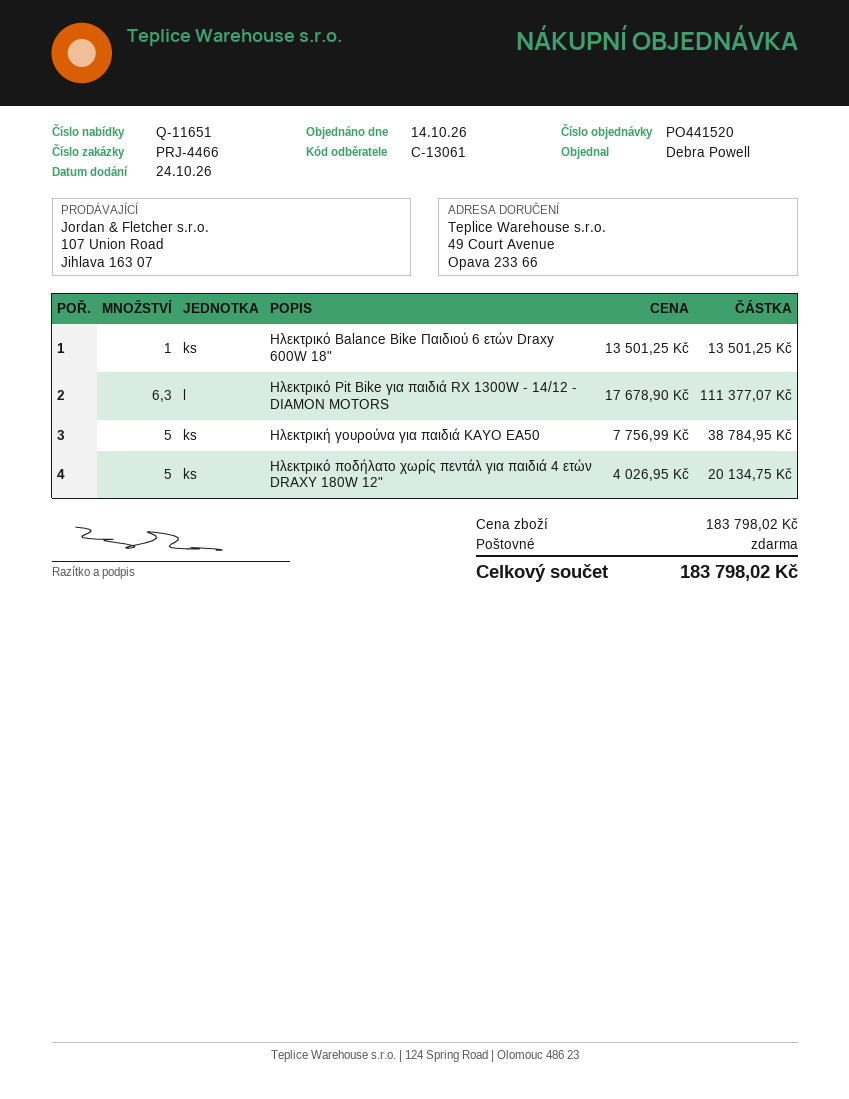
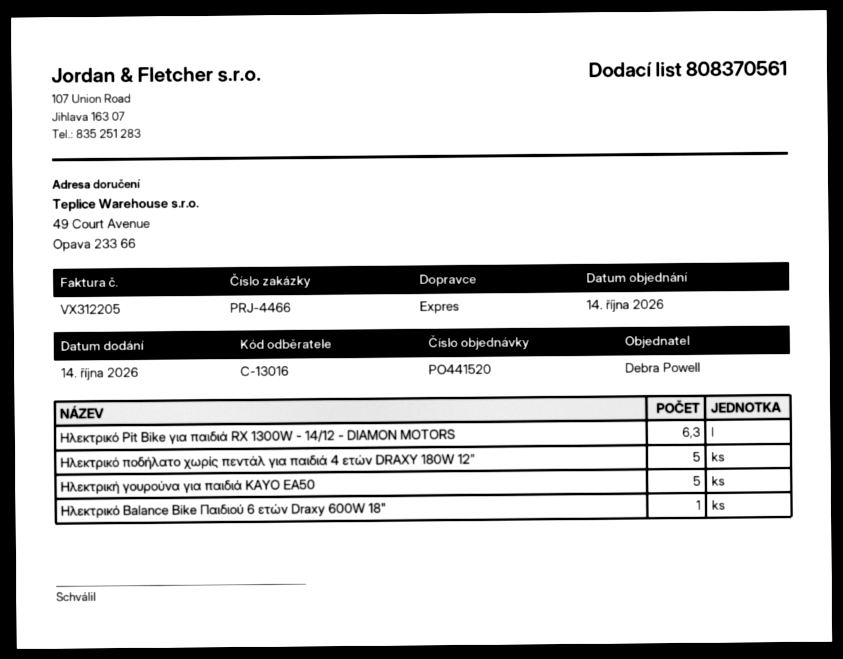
delivery date: 2026-10-24 -> 2026-10-14
customer number: C-13061 -> C-13016

